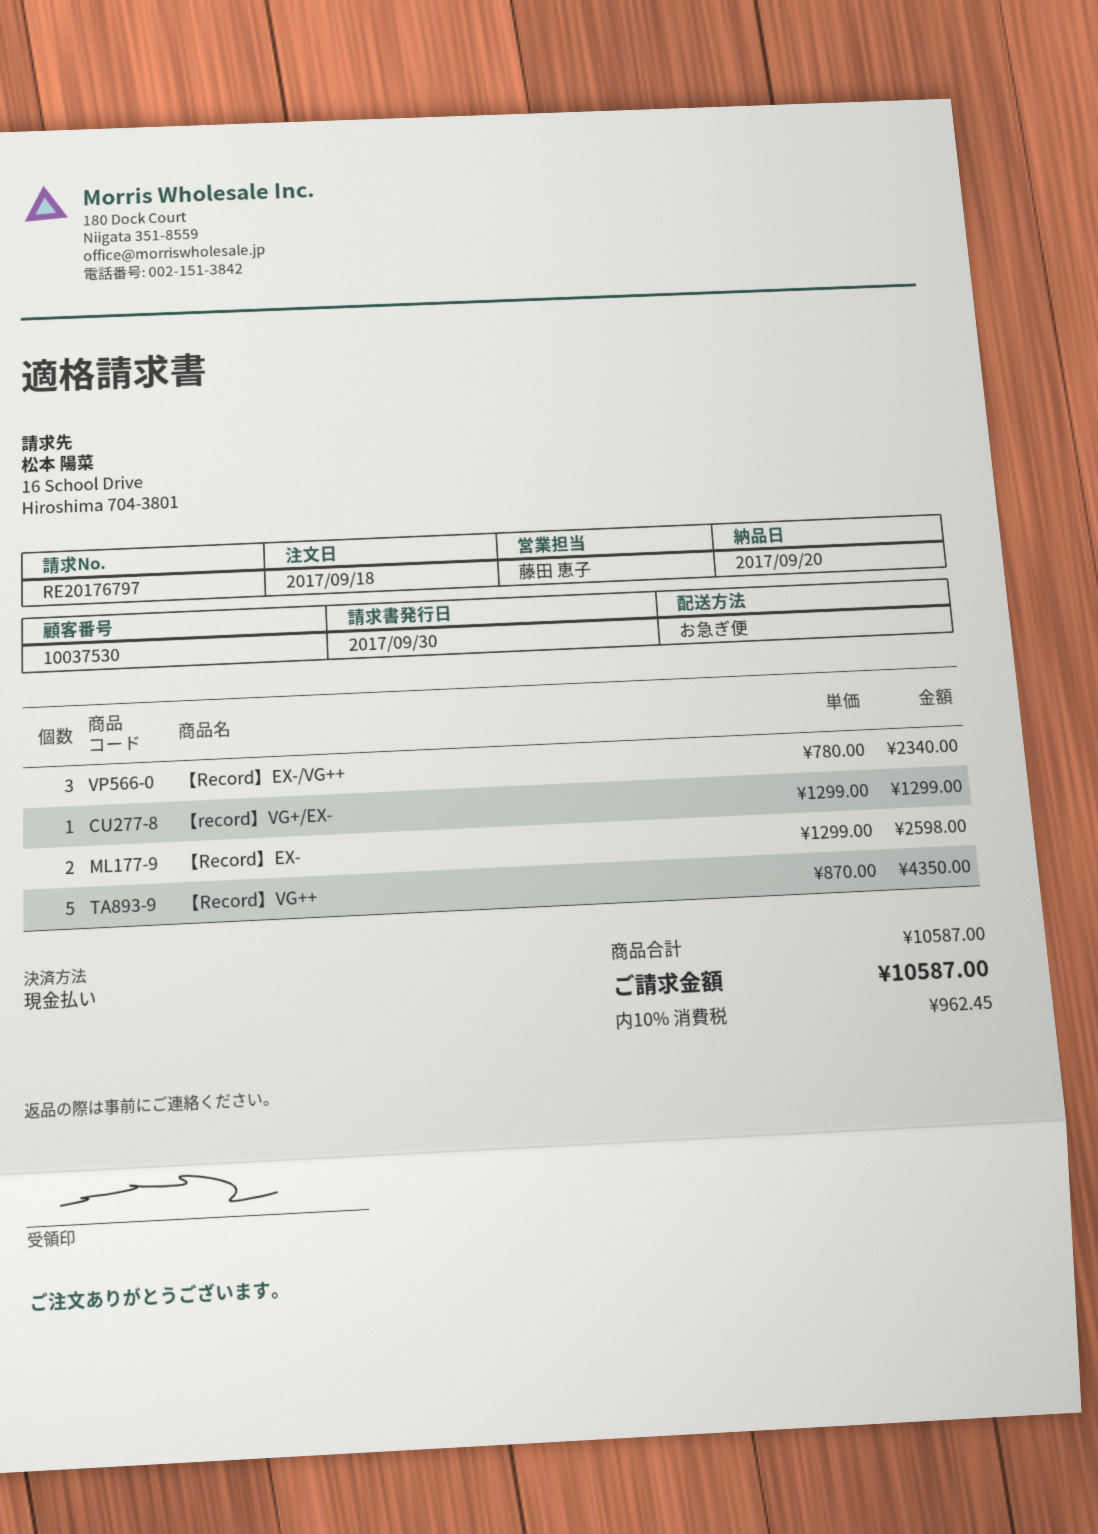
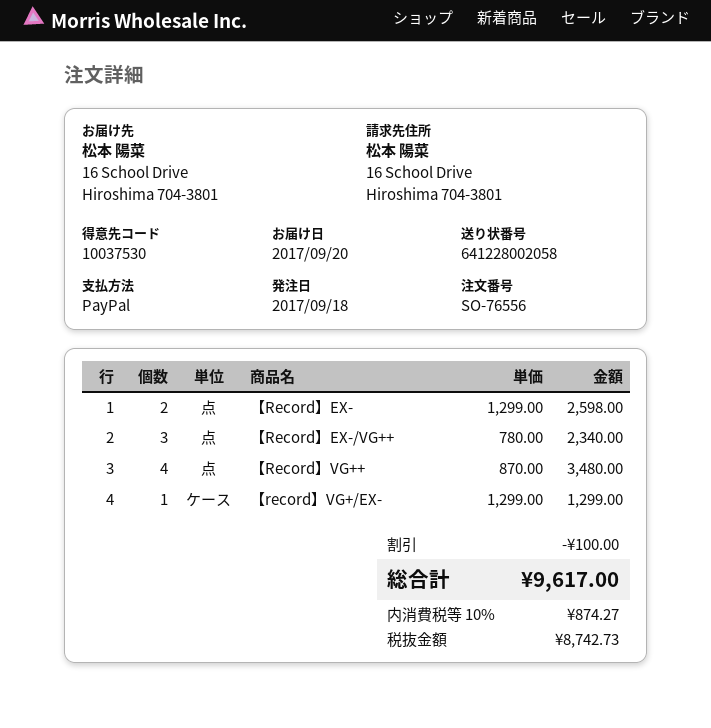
payment method: cash -> PayPal
【Record】VG++: 5 x 870.00 = 4350.00 -> 4 x 870.00 = 3480.00
discount: none -> 100.00
tax: 10% = 962.45 -> 10% = 874.27
total: 10587.00 -> 9617.00

